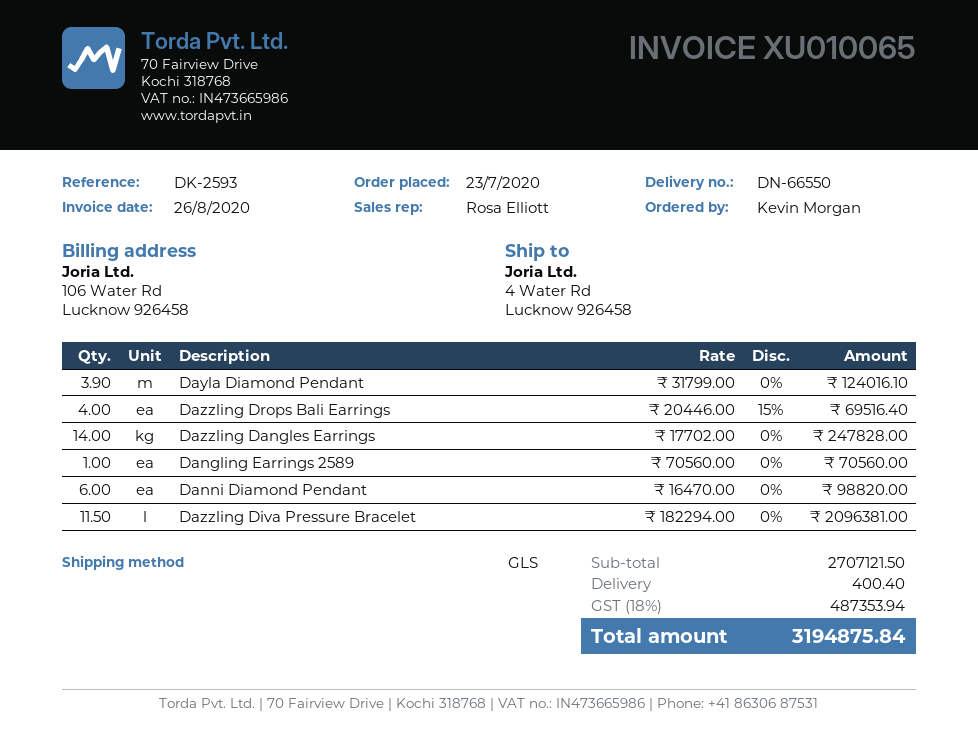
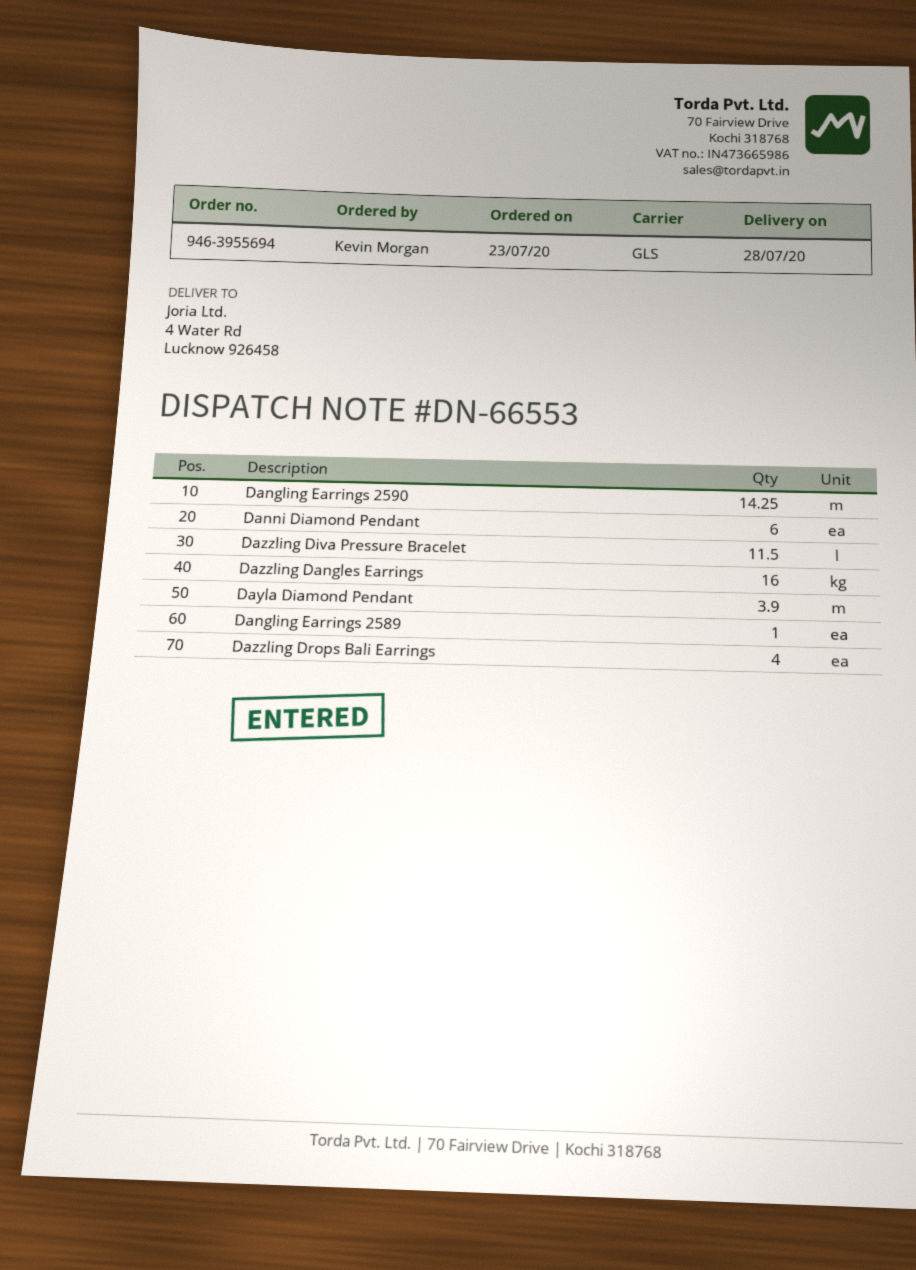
delivery note number: DN-66550 -> DN-66553
Dazzling Dangles Earrings: 14 -> 16
Dangling Earrings 2590: none -> 14.25

